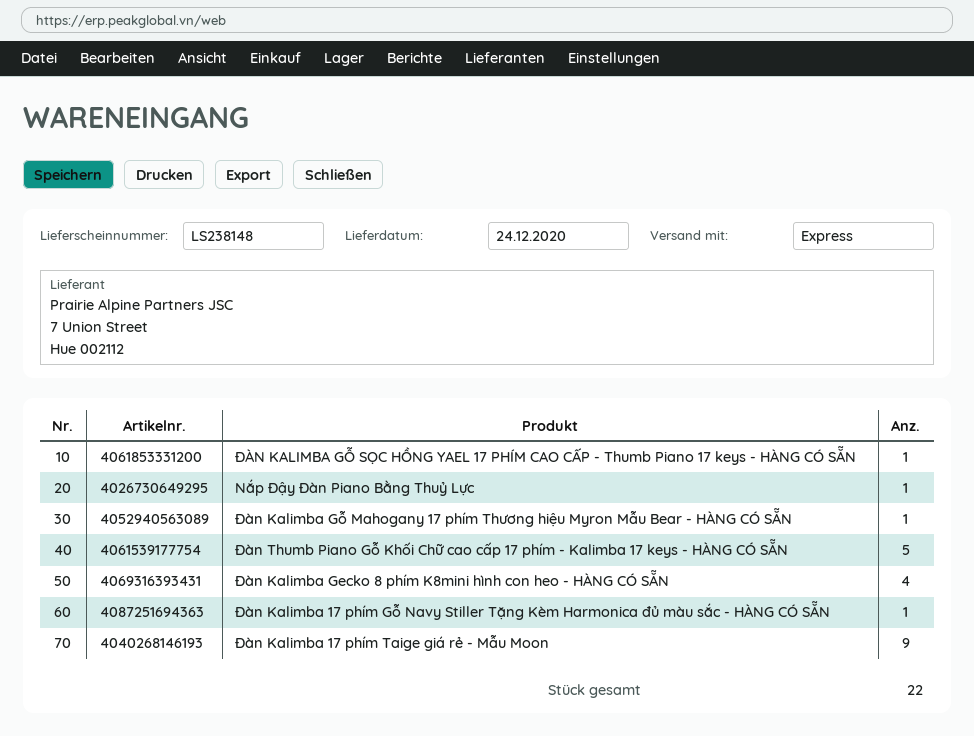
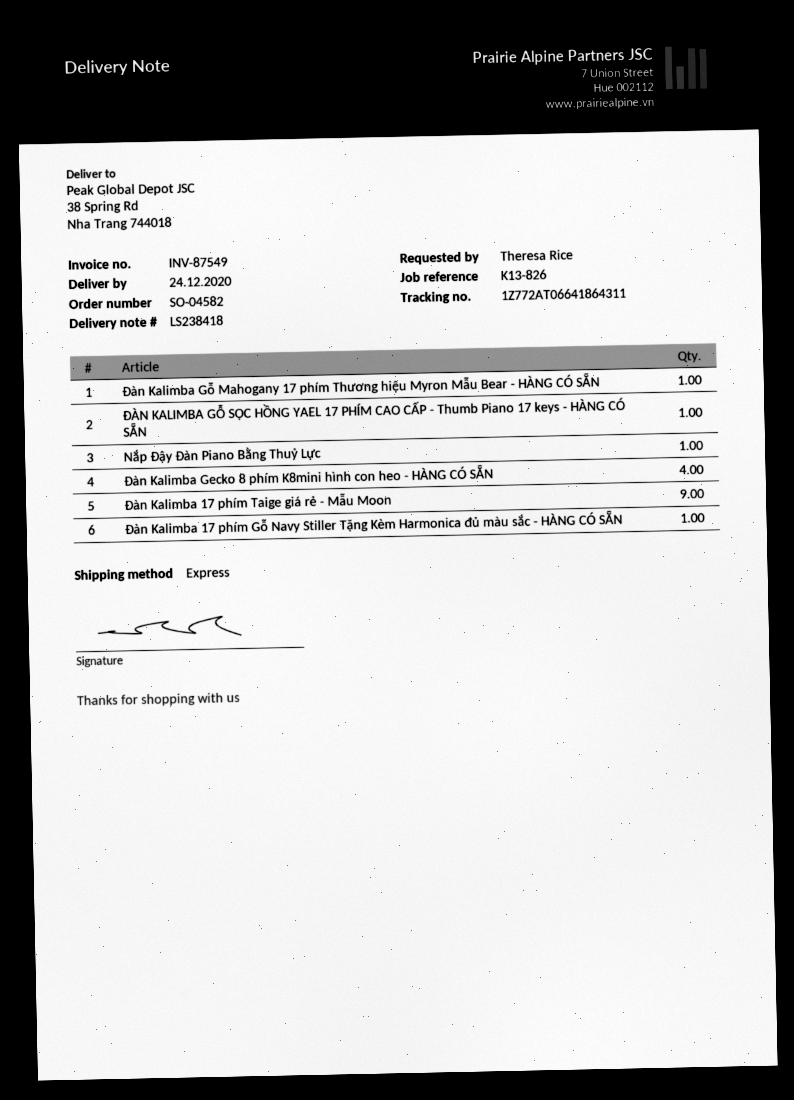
delivery note number: LS238148 -> LS238418
Đàn Thumb Piano Gỗ Khối Chữ cao cấp 17 phím - Kalimba 17 keys - HÀNG CÓ SẴN: 5 -> none

